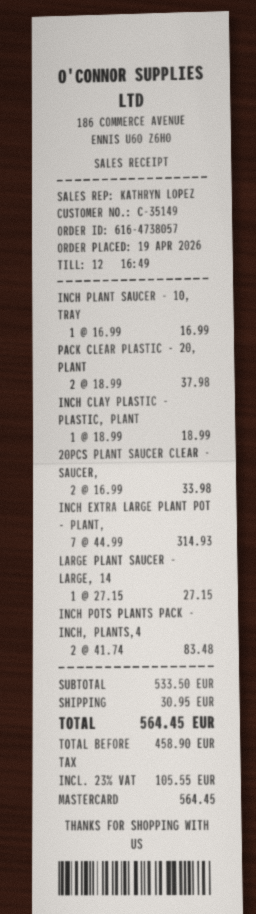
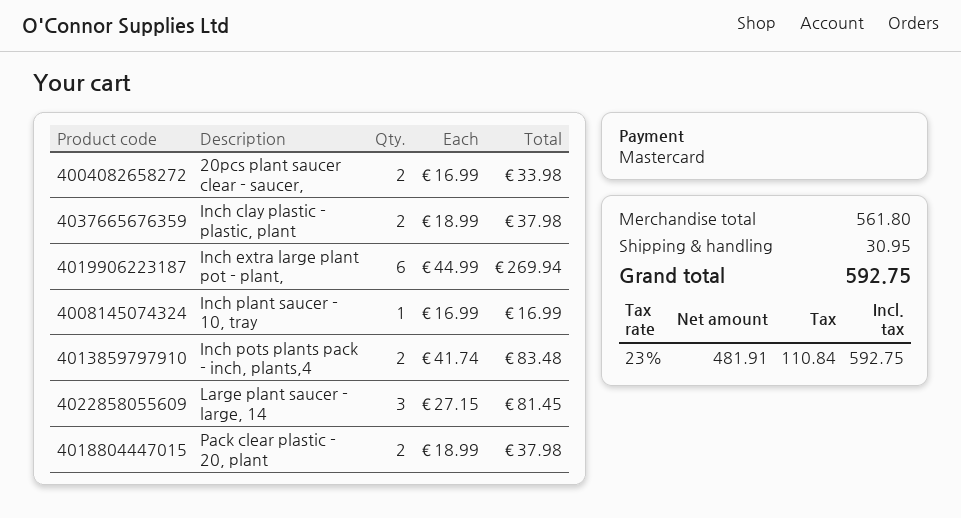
INCH CLAY PLASTIC - PLASTIC, PLANT: 1 x 18.99 = 18.99 -> 2 x 18.99 = 37.98
INCH EXTRA LARGE PLANT POT - PLANT,: 7 x 44.99 = 314.93 -> 6 x 44.99 = 269.94
LARGE PLANT SAUCER - LARGE, 14: 1 x 27.15 = 27.15 -> 3 x 27.15 = 81.45
subtotal: 533.50 -> 561.80
net: 458.90 -> 481.91
tax: 23% = 105.55 -> 23% = 110.84
total: 564.45 -> 592.75

